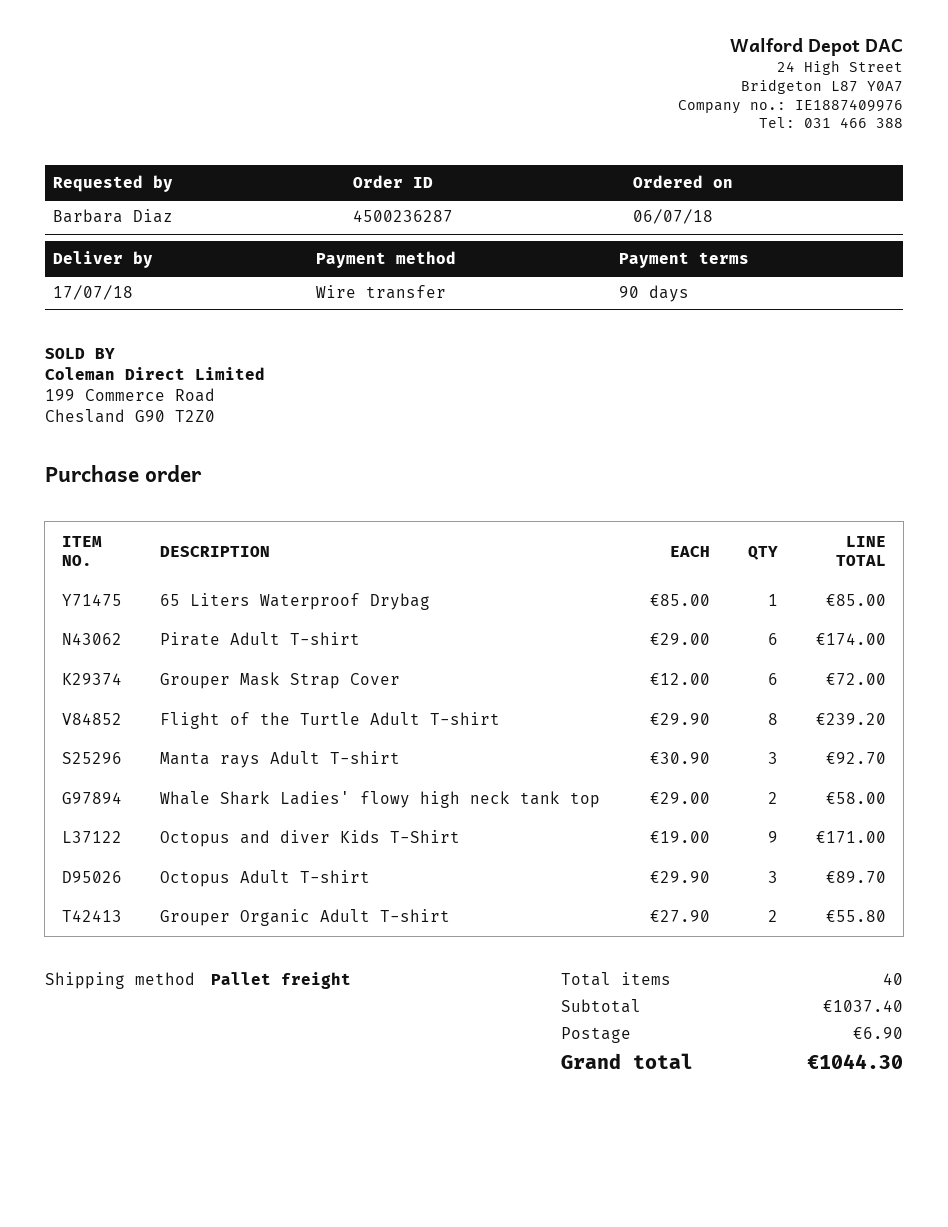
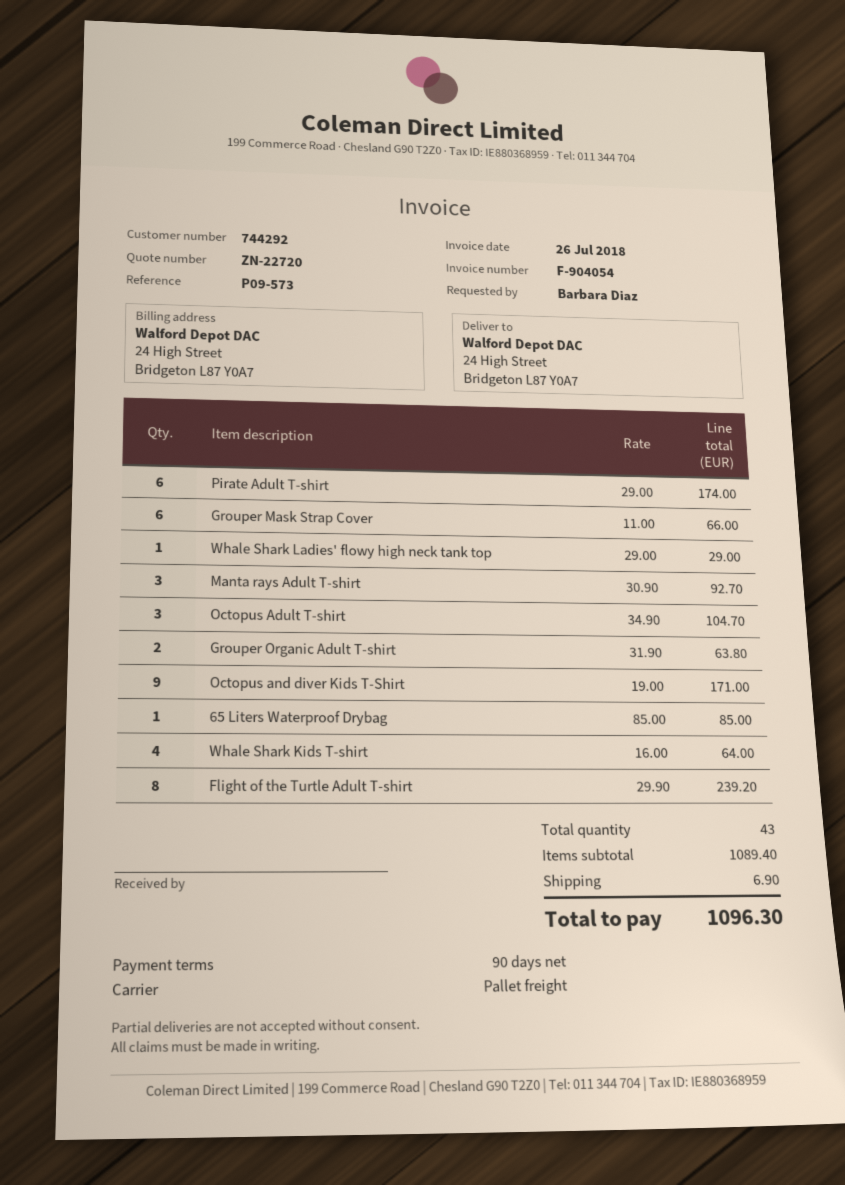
Grouper Mask Strap Cover: 6 x 12.00 = 72.00 -> 6 x 11.00 = 66.00
Whale Shark Ladies' flowy high neck tank top: 2 x 29.00 = 58.00 -> 1 x 29.00 = 29.00
Octopus Adult T-shirt: 3 x 29.90 = 89.70 -> 3 x 34.90 = 104.70
Grouper Organic Adult T-shirt: 2 x 27.90 = 55.80 -> 2 x 31.90 = 63.80
Whale Shark Kids T-shirt: none -> 4 x 16.00 = 64.00
total quantity: 40 -> 43
subtotal: 1037.40 -> 1089.40
total: 1044.30 -> 1096.30

